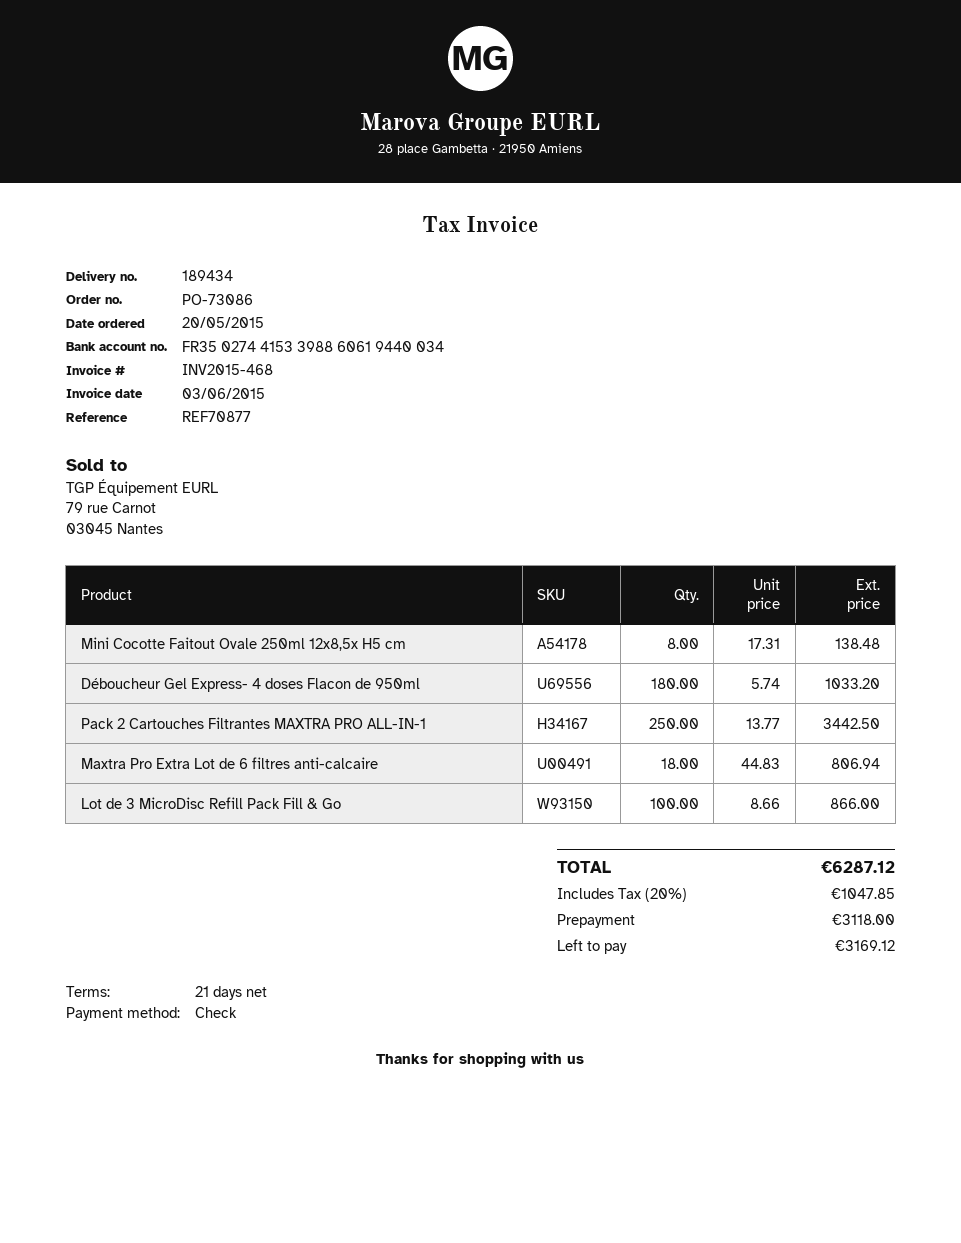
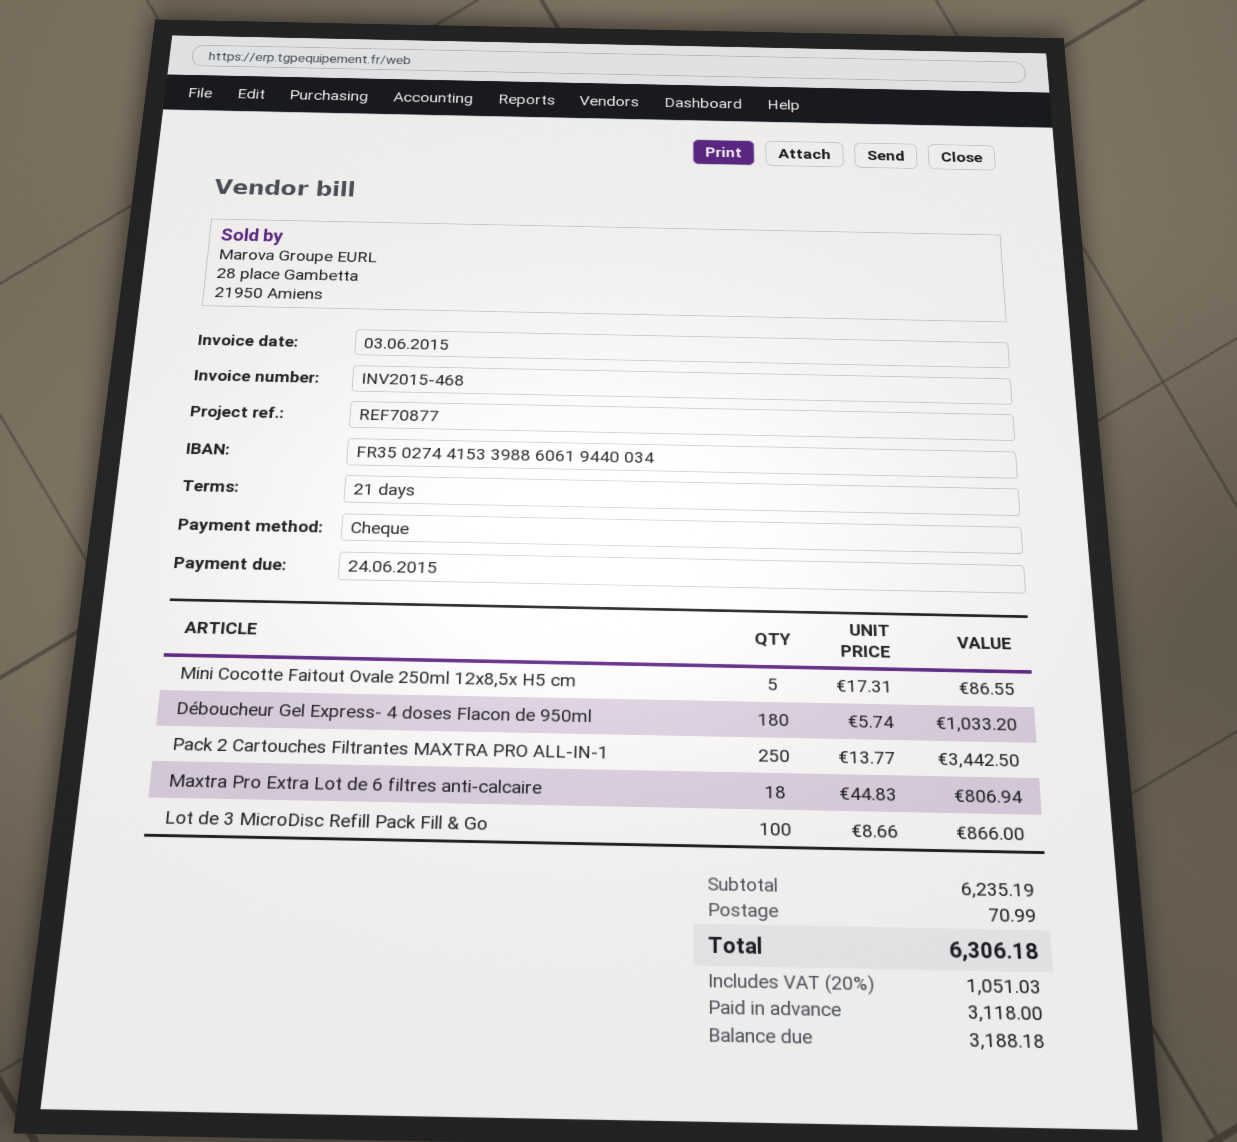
Mini Cocotte Faitout Ovale 250ml 12x8,5x H5 cm: 8 x 17.31 = 138.48 -> 5 x 17.31 = 86.55
shipping: none -> 70.99
tax: 20% = 1047.85 -> 20% = 1051.03
total: 6287.12 -> 6306.18
balance: 3169.12 -> 3188.18

